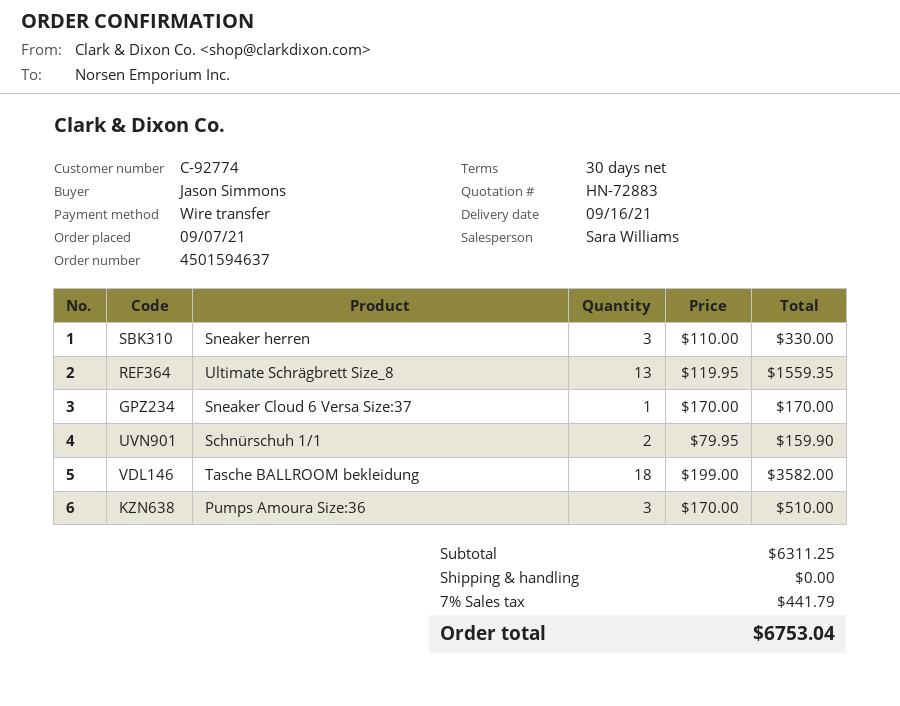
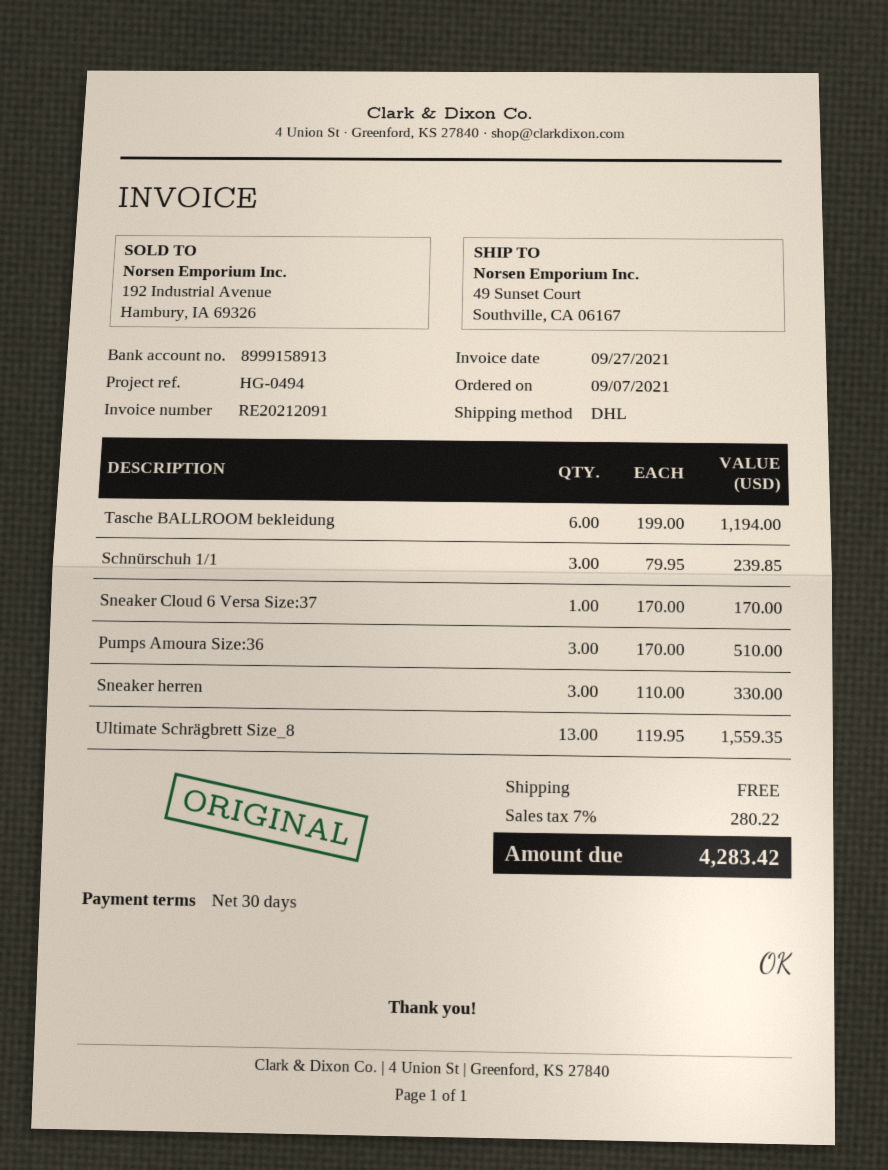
Schnürschuh 1/1: 2 x 79.95 = 159.90 -> 3 x 79.95 = 239.85
Tasche BALLROOM bekleidung: 18 x 199.00 = 3582.00 -> 6 x 199.00 = 1194.00
tax: 7% = 441.79 -> 7% = 280.22
total: 6753.04 -> 4283.42

